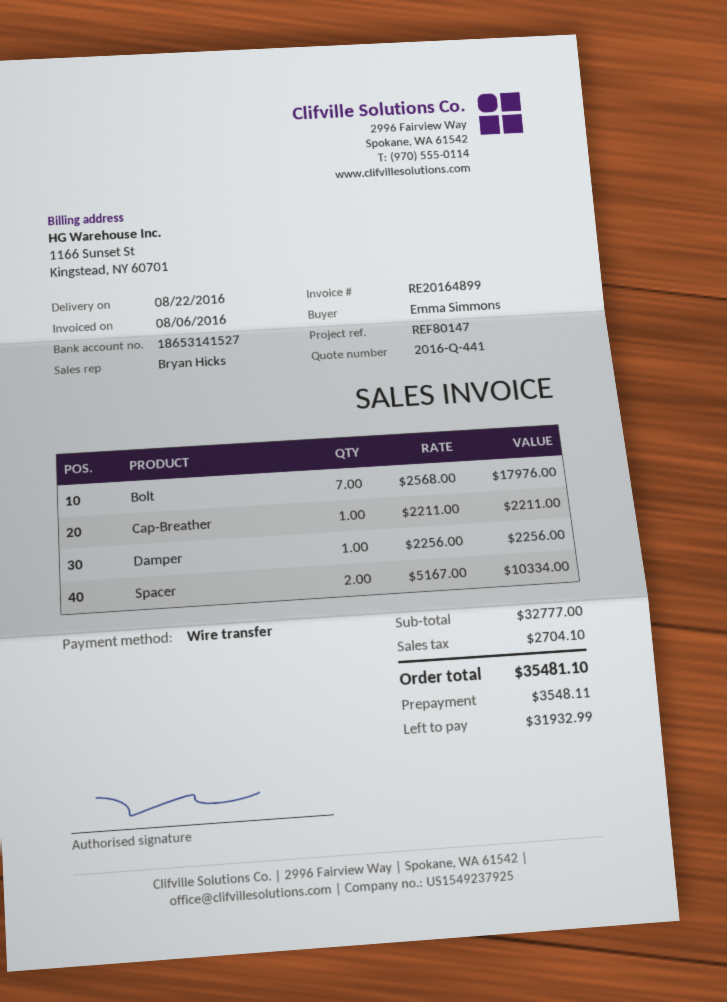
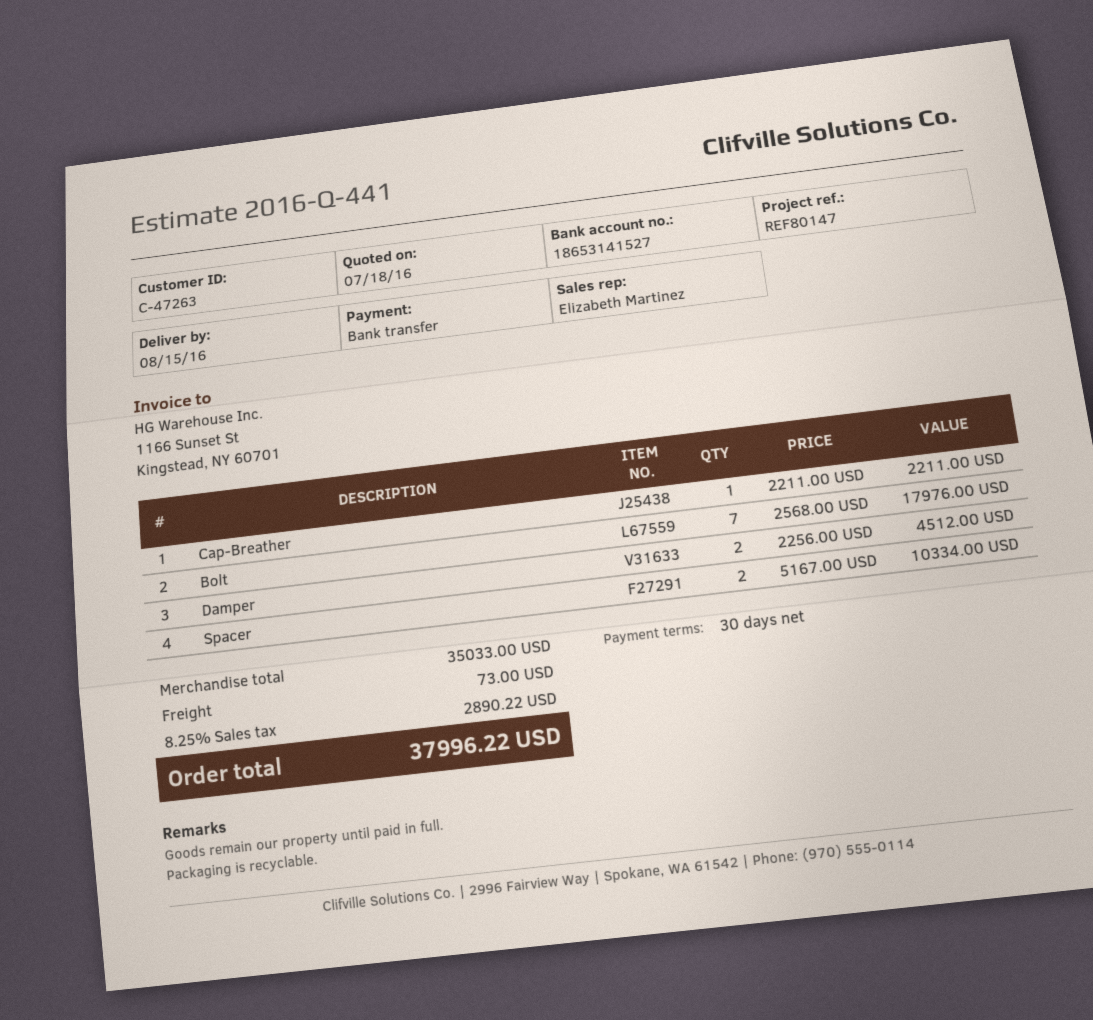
delivery date: 2016-08-22 -> 2016-08-15
sales rep: Bryan Hicks -> Elizabeth Martinez
Damper: 1 x 2256.00 = 2256.00 -> 2 x 2256.00 = 4512.00
subtotal: 32777.00 -> 35033.00
shipping: none -> 73.00
tax: 2704.10 -> 2890.22
total: 35481.10 -> 37996.22

